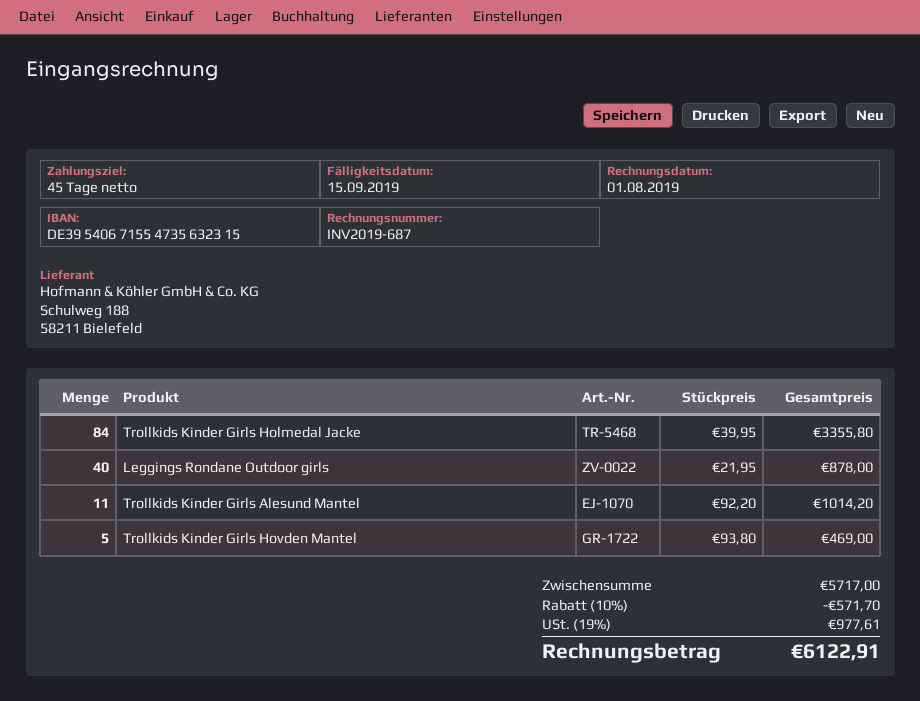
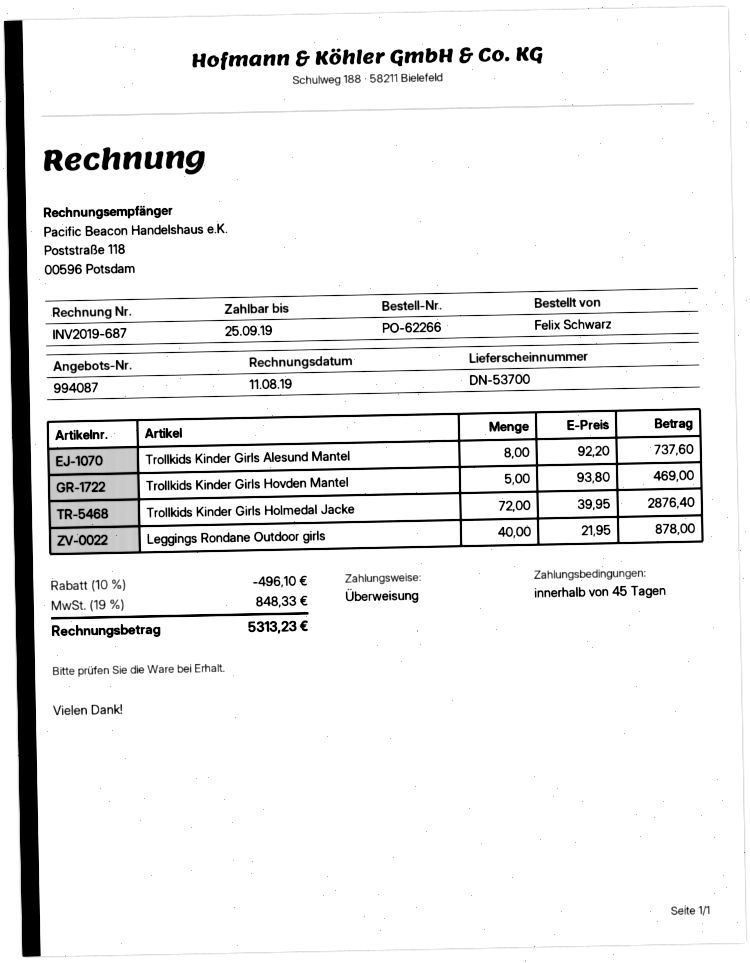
invoice date: 2019-08-01 -> 2019-08-11
due date: 2019-09-15 -> 2019-09-25
Trollkids Kinder Girls Holmedal Jacke: 84 x 39.95 = 3355.80 -> 72 x 39.95 = 2876.40
Trollkids Kinder Girls Alesund Mantel: 11 x 92.20 = 1014.20 -> 8 x 92.20 = 737.60
discount: 10% = 571.70 -> 10% = 496.10
tax: 19% = 977.61 -> 19% = 848.33
total: 6122.91 -> 5313.23

